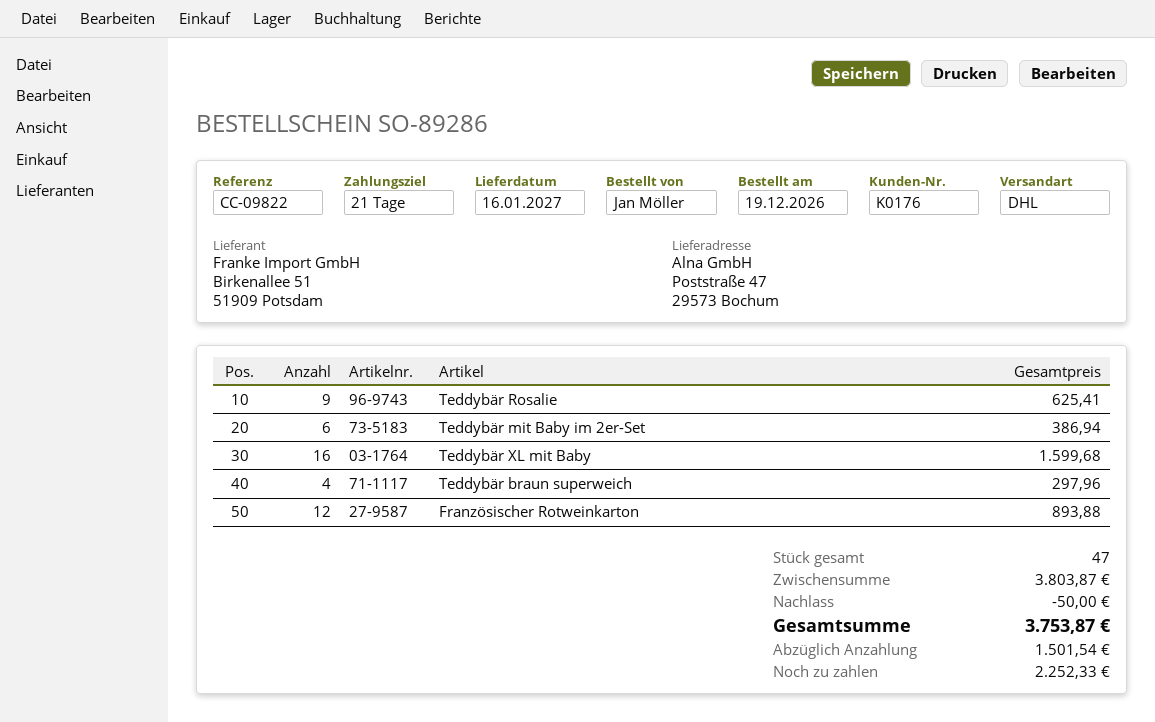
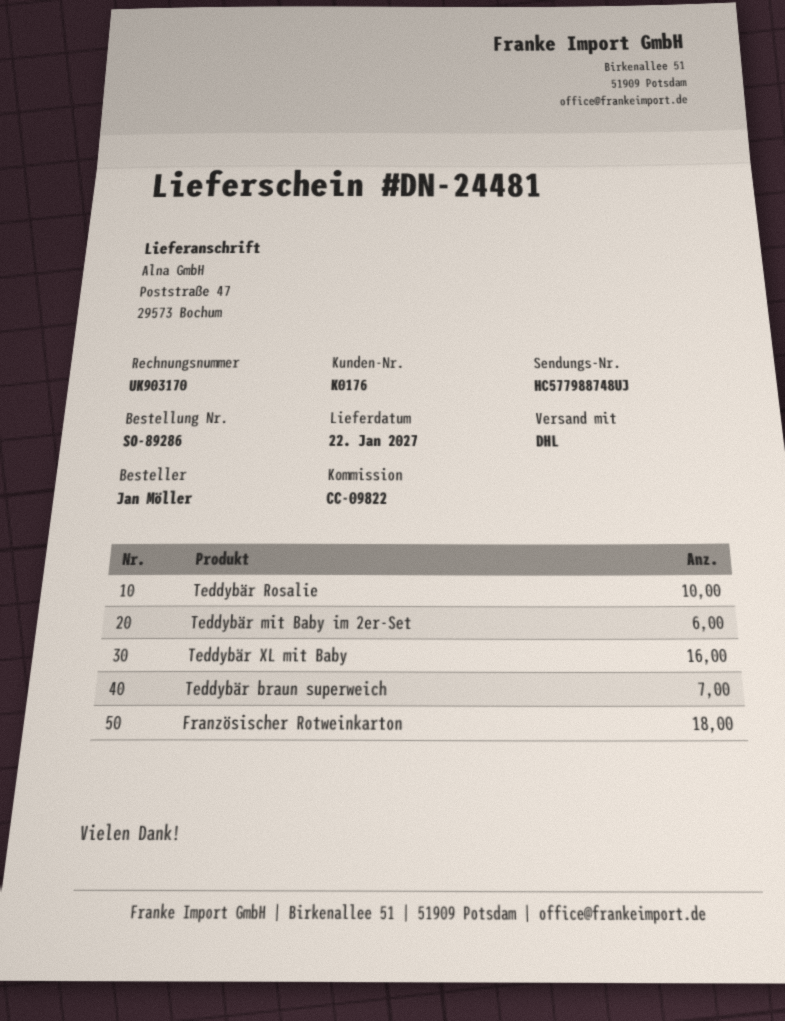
delivery date: 2027-01-16 -> 2027-01-22
Teddybär Rosalie: 9 -> 10
Teddybär braun superweich: 4 -> 7
Französischer Rotweinkarton: 12 -> 18

